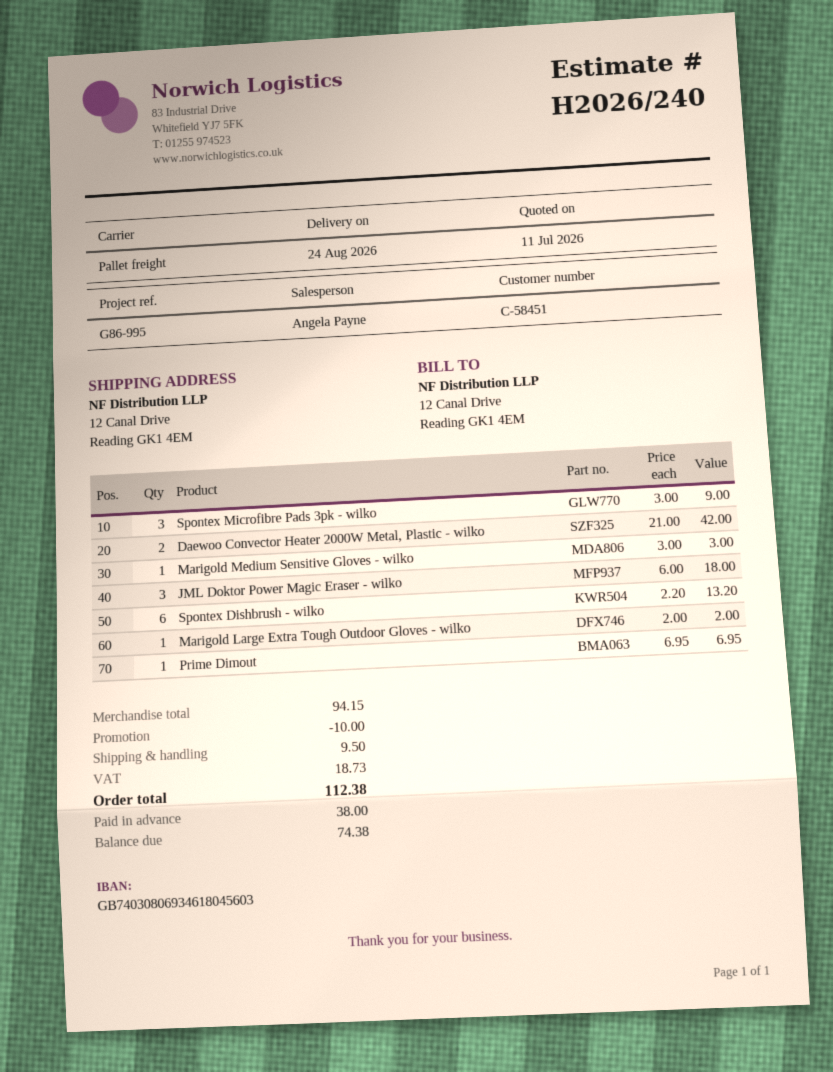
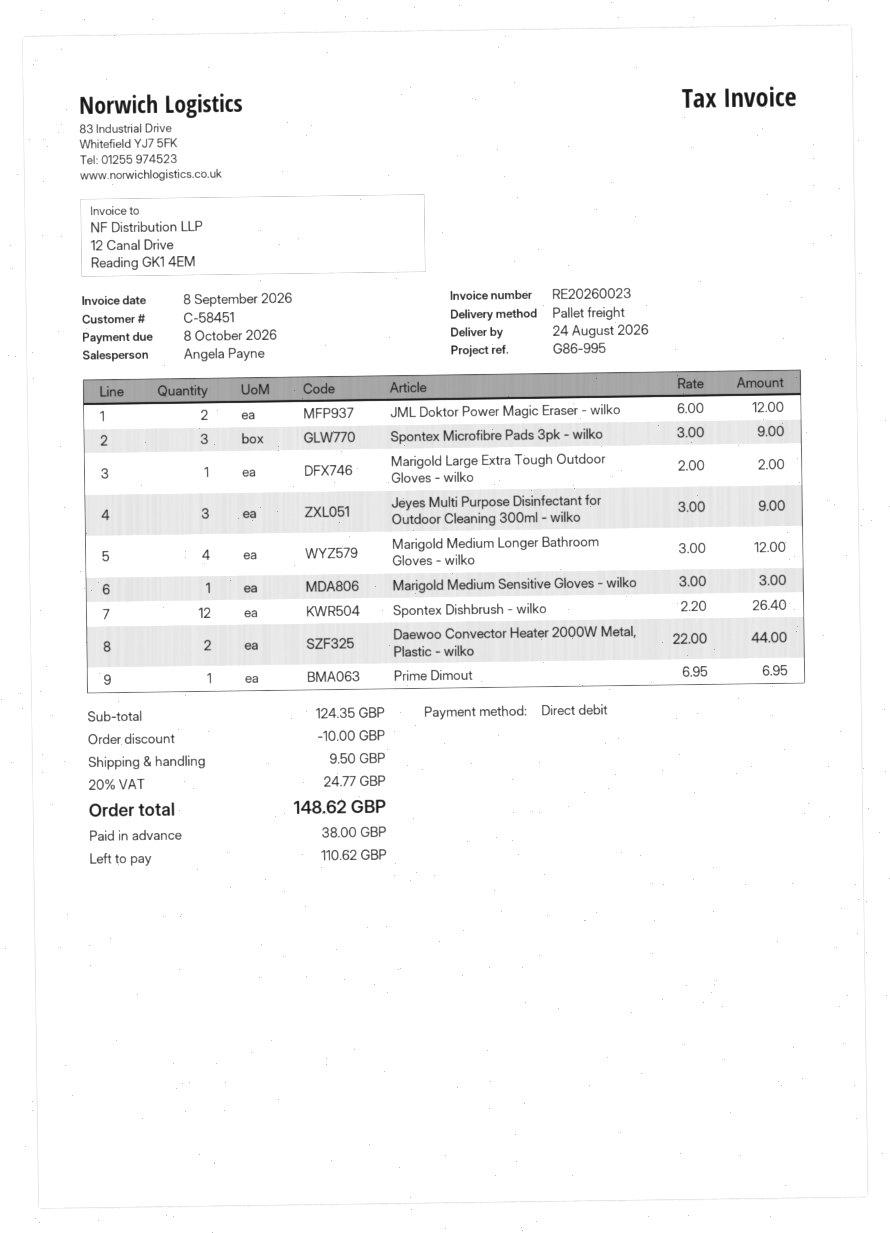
Daewoo Convector Heater 2000W Metal, Plastic - wilko: 2 x 21.00 = 42.00 -> 2 x 22.00 = 44.00
JML Doktor Power Magic Eraser - wilko: 3 x 6.00 = 18.00 -> 2 x 6.00 = 12.00
Spontex Dishbrush - wilko: 6 x 2.20 = 13.20 -> 12 x 2.20 = 26.40
Jeyes Multi Purpose Disinfectant for Outdoor Cleaning 300ml - wilko: none -> 3 x 3.00 = 9.00
Marigold Medium Longer Bathroom Gloves - wilko: none -> 4 x 3.00 = 12.00
subtotal: 94.15 -> 124.35
tax: 18.73 -> 24.77
total: 112.38 -> 148.62
balance: 74.38 -> 110.62

